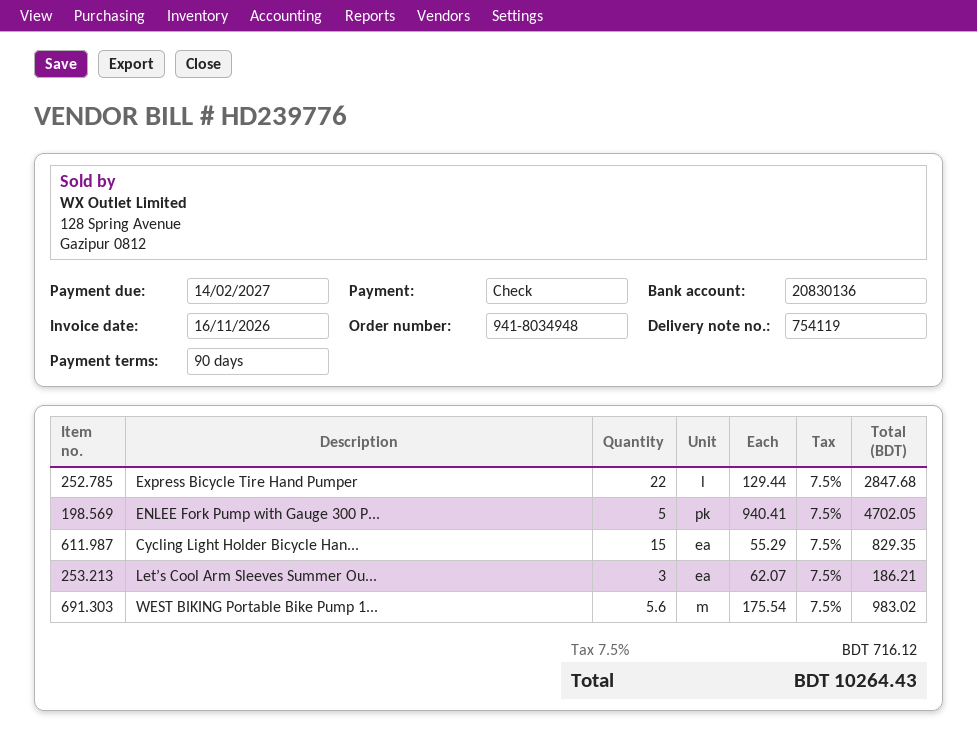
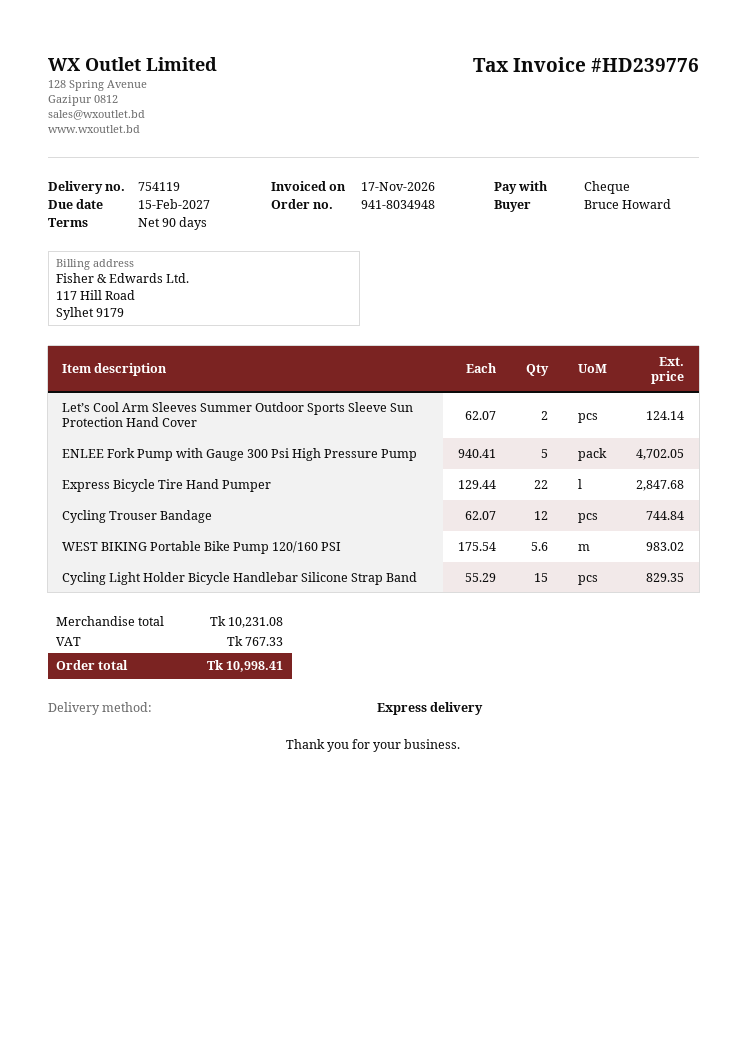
invoice date: 2026-11-16 -> 2026-11-17
due date: 2027-02-14 -> 2027-02-15
Let’s Cool Arm Sleeves Summer Ou...: 3 x 62.07 = 186.21 -> 2 x 62.07 = 124.14
Cycling Trouser Bandage: none -> 12 x 62.07 = 744.84
tax: 716.12 -> 767.33
total: 10264.43 -> 10998.41

